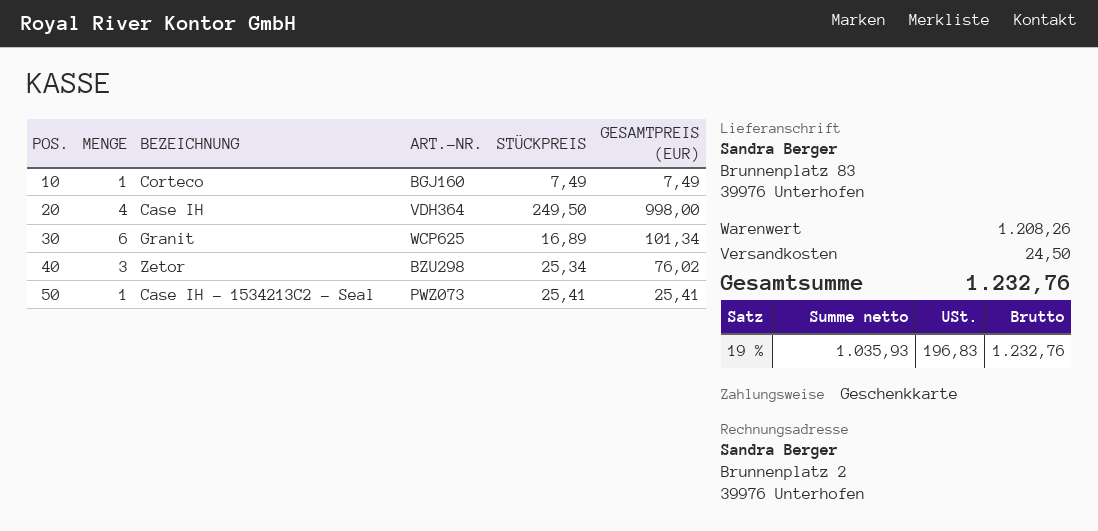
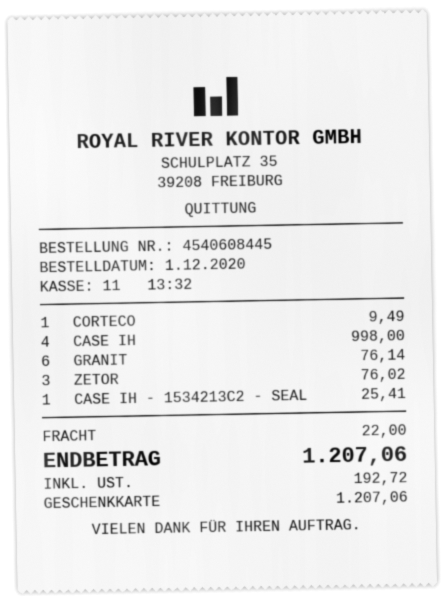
Corteco: 1 for 7.49 -> 1 for 9.49
Granit: 6 for 101.34 -> 6 for 76.14
shipping: 24.50 -> 22.00
tax: 196.83 -> 192.72
total: 1232.76 -> 1207.06

